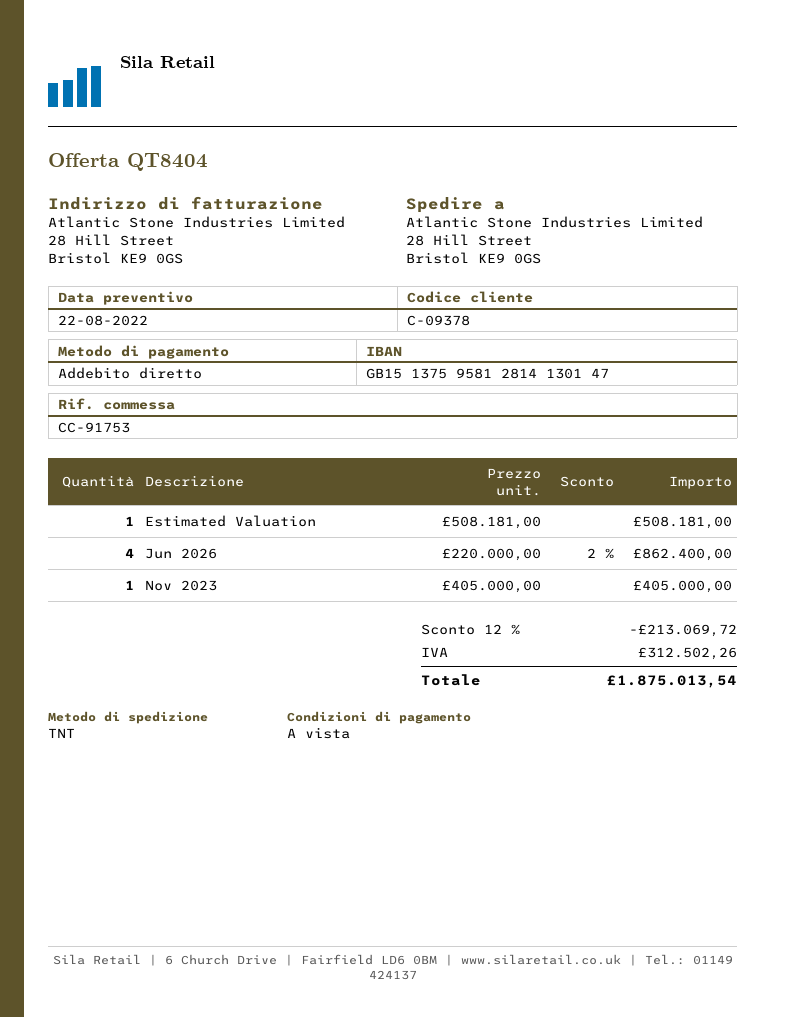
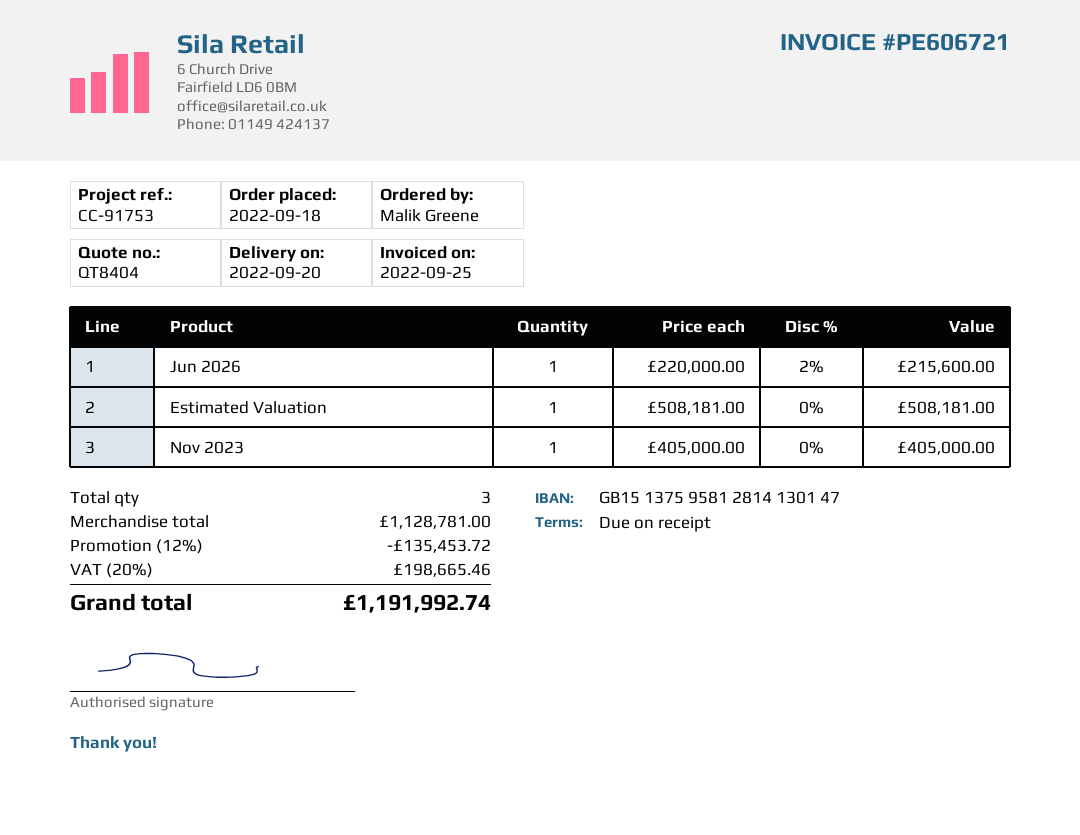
Jun 2026: 4 x 220000.00 - 2% = 862400.00 -> 1 x 220000.00 - 2% = 215600.00
discount: 12% = 213069.72 -> 12% = 135453.72
tax: 312502.26 -> 198665.46
total: 1875013.54 -> 1191992.74

